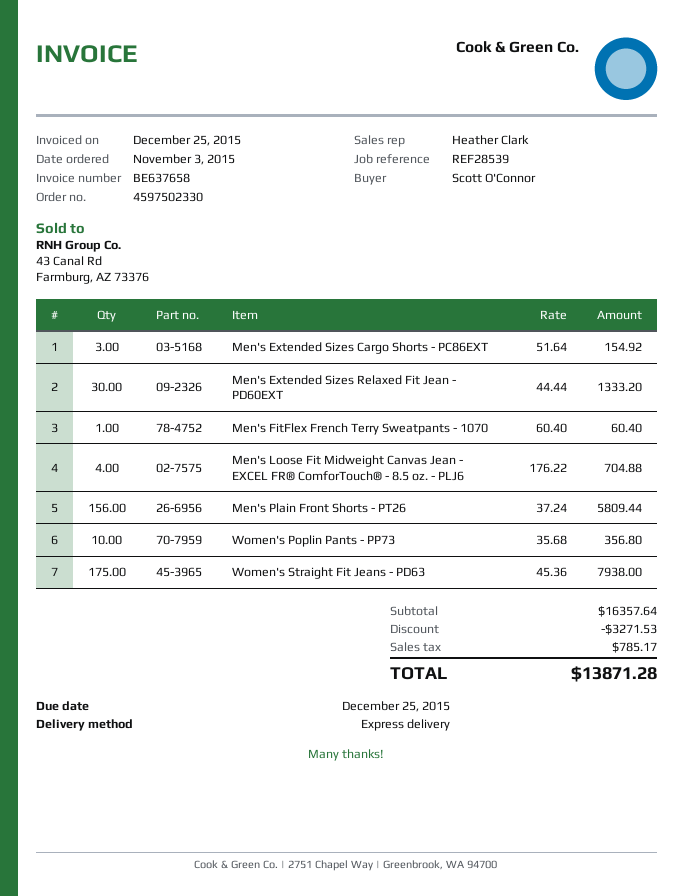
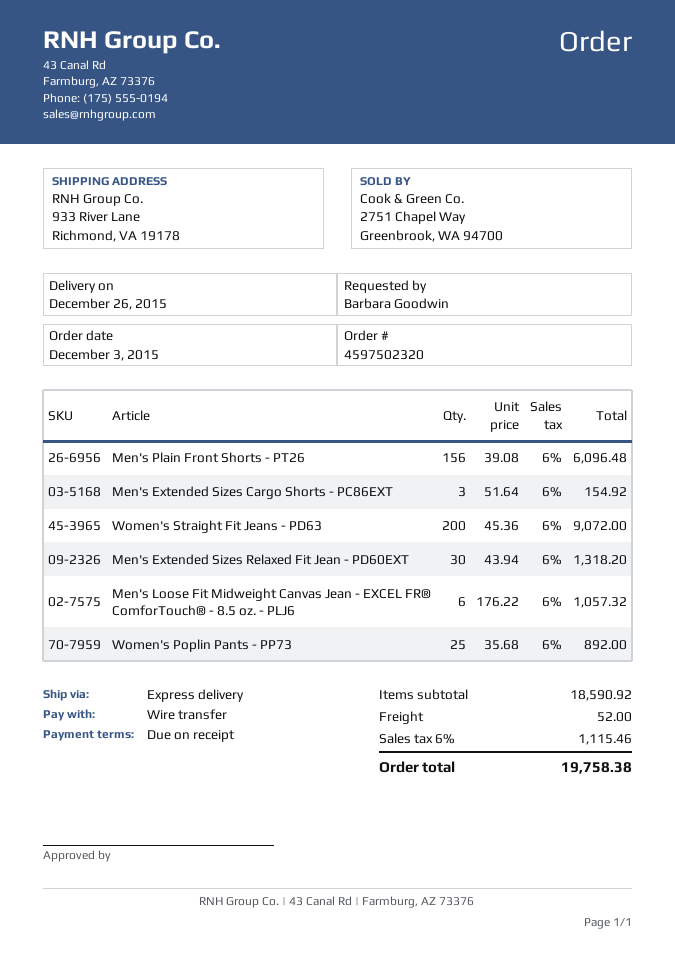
order number: 4597502330 -> 4597502320
order date: 2015-11-03 -> 2015-12-03
ordered by: Scott O'Connor -> Barbara Goodwin
Men's Extended Sizes Relaxed Fit Jean - PD60EXT: 30 x 44.44 = 1333.20 -> 30 x 43.94 = 1318.20
Men's FitFlex French Terry Sweatpants - 1070: 1 x 60.40 = 60.40 -> none
Men's Loose Fit Midweight Canvas Jean - EXCEL FR® ComforTouch® - 8.5 oz. - PLJ6: 4 x 176.22 = 704.88 -> 6 x 176.22 = 1057.32
Men's Plain Front Shorts - PT26: 156 x 37.24 = 5809.44 -> 156 x 39.08 = 6096.48
Women's Poplin Pants - PP73: 10 x 35.68 = 356.80 -> 25 x 35.68 = 892.00
Women's Straight Fit Jeans - PD63: 175 x 45.36 = 7938.00 -> 200 x 45.36 = 9072.00
subtotal: 16357.64 -> 18590.92
discount: 3271.53 -> none
shipping: none -> 52.00
tax: 785.17 -> 1115.46
total: 13871.28 -> 19758.38

